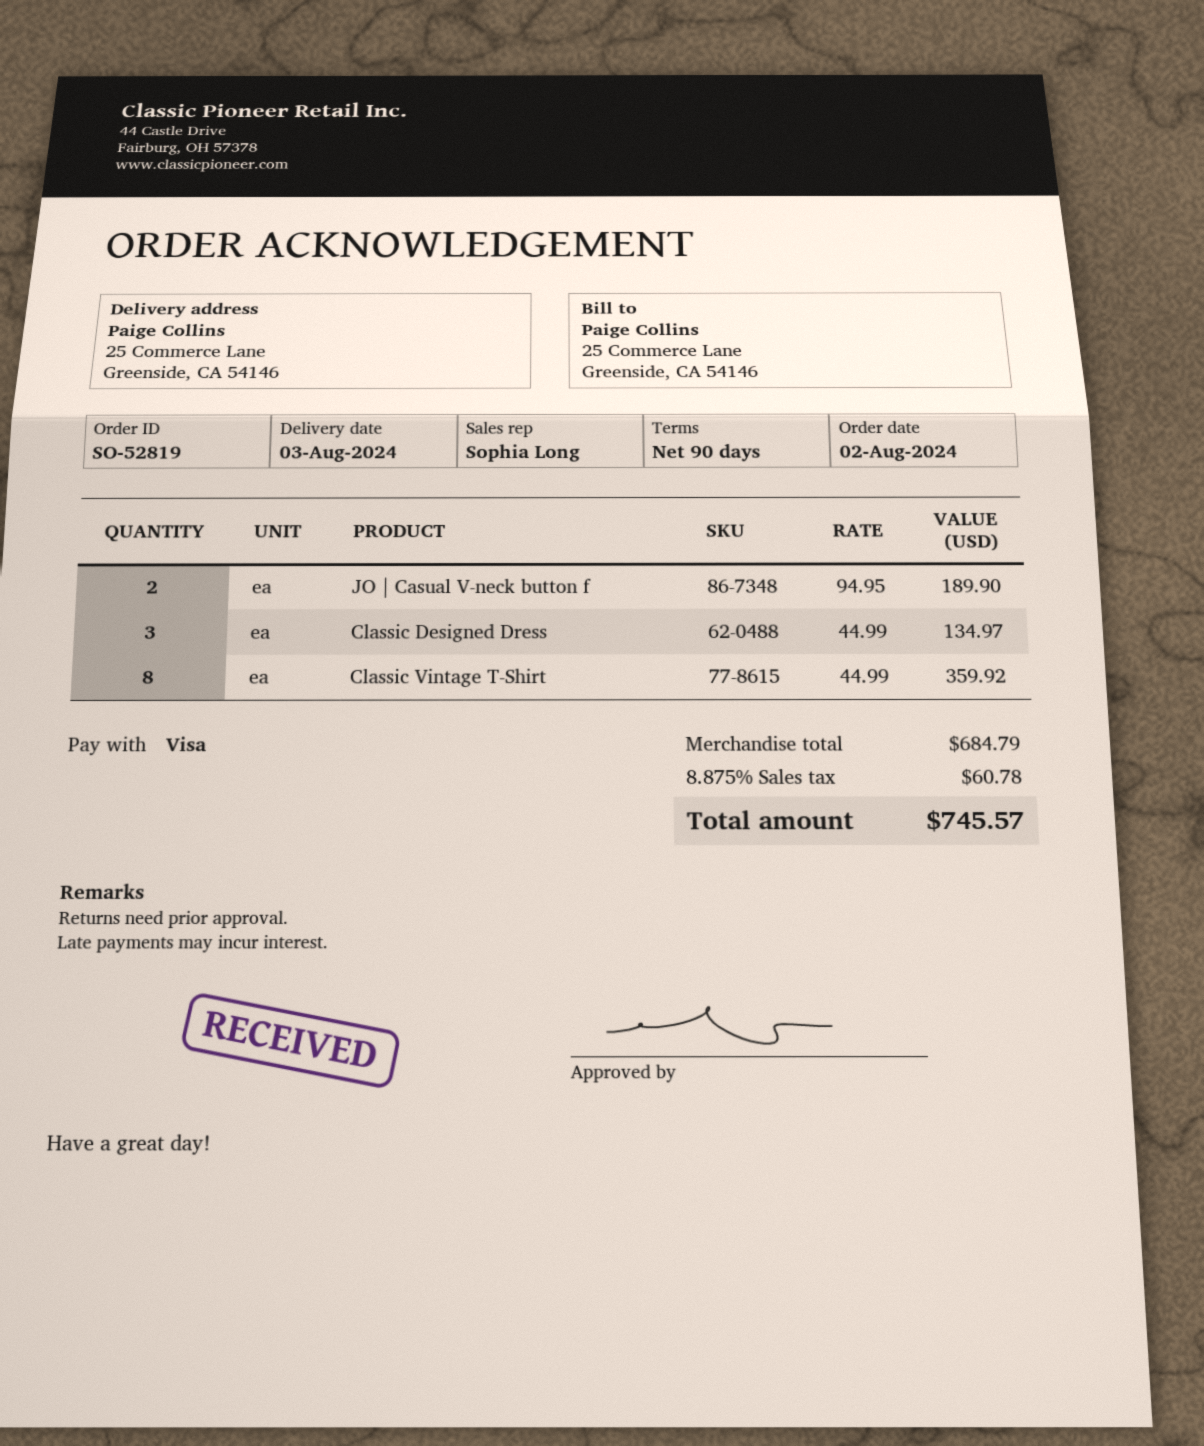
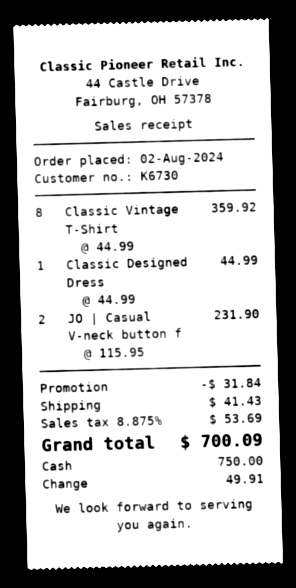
payment method: Visa -> cash
JO | Casual V-neck button f: 2 x 94.95 = 189.90 -> 2 x 115.95 = 231.90
Classic Designed Dress: 3 x 44.99 = 134.97 -> 1 x 44.99 = 44.99
discount: none -> 31.84
shipping: none -> 41.43
tax: 8.875% = 60.78 -> 8.875% = 53.69
total: 745.57 -> 700.09

